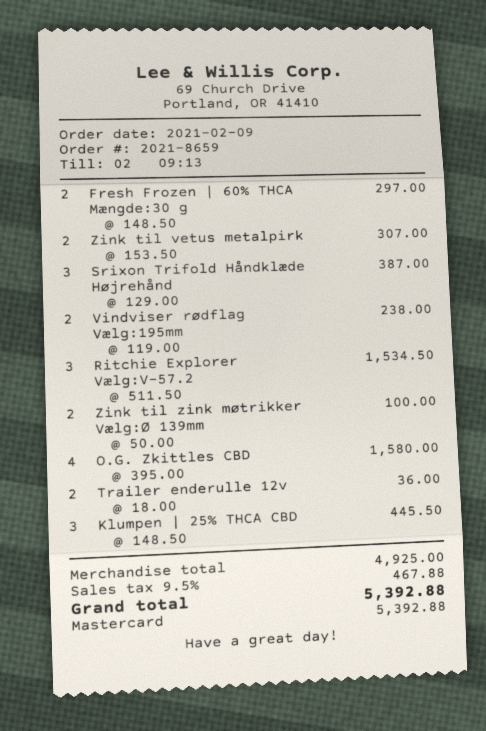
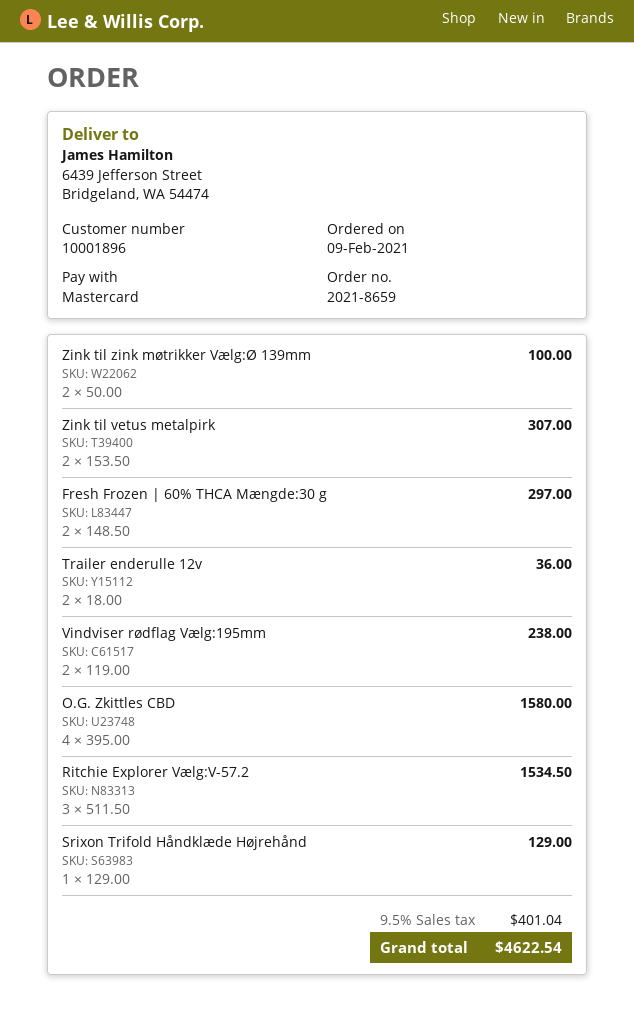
Srixon Trifold Håndklæde Højrehånd: 3 x 129.00 = 387.00 -> 1 x 129.00 = 129.00
Klumpen | 25% THCA CBD: 3 x 148.50 = 445.50 -> none
tax: 9.5% = 467.88 -> 9.5% = 401.04
total: 5392.88 -> 4622.54

